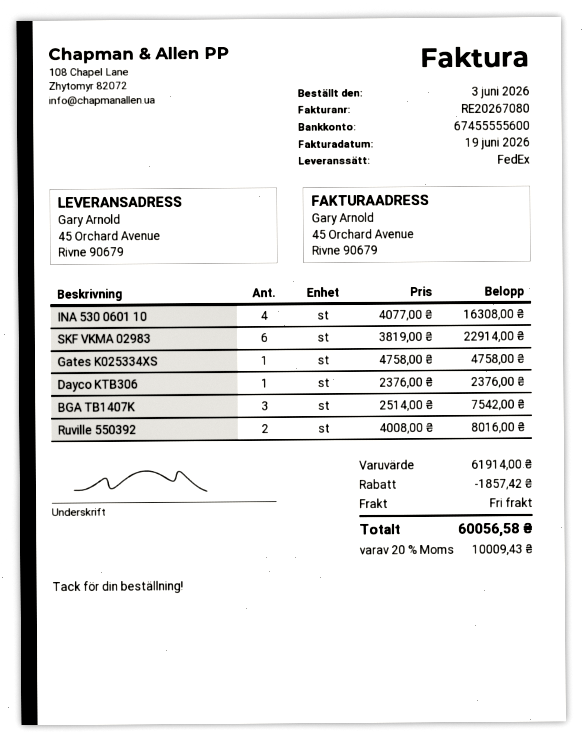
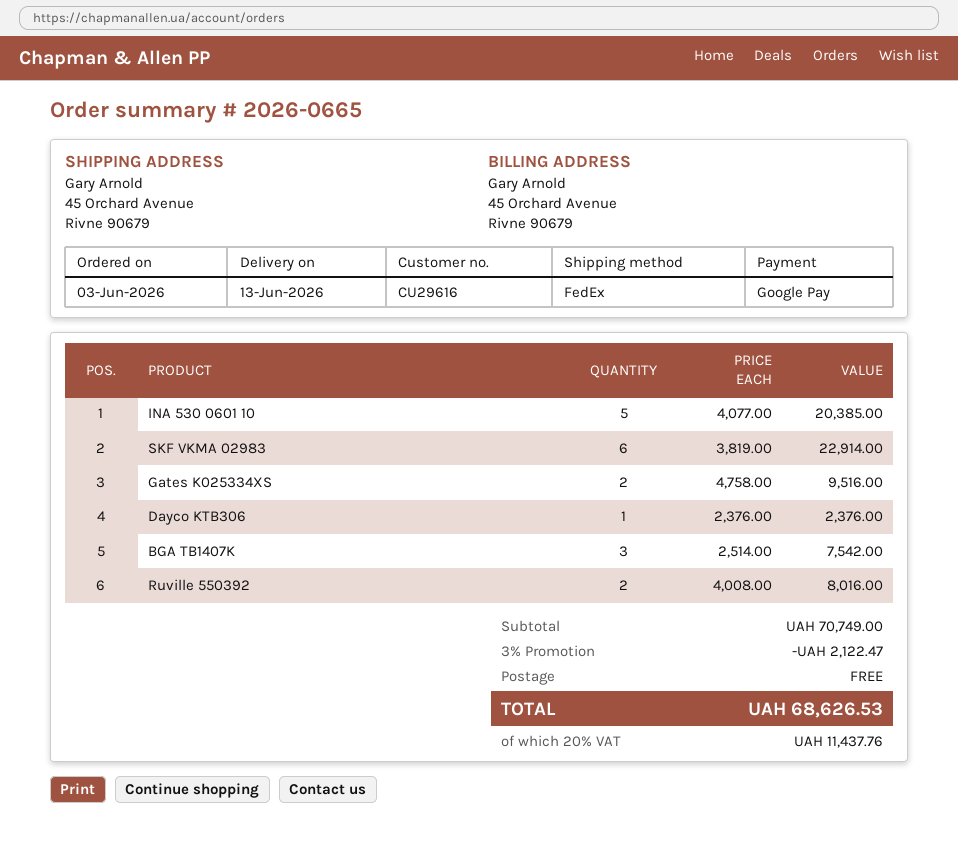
INA 530 0601 10: 4 x 4077.00 = 16308.00 -> 5 x 4077.00 = 20385.00
Gates K025334XS: 1 x 4758.00 = 4758.00 -> 2 x 4758.00 = 9516.00
subtotal: 61914.00 -> 70749.00
discount: 1857.42 -> 2122.47
tax: 20% = 10009.43 -> 20% = 11437.76
total: 60056.58 -> 68626.53

